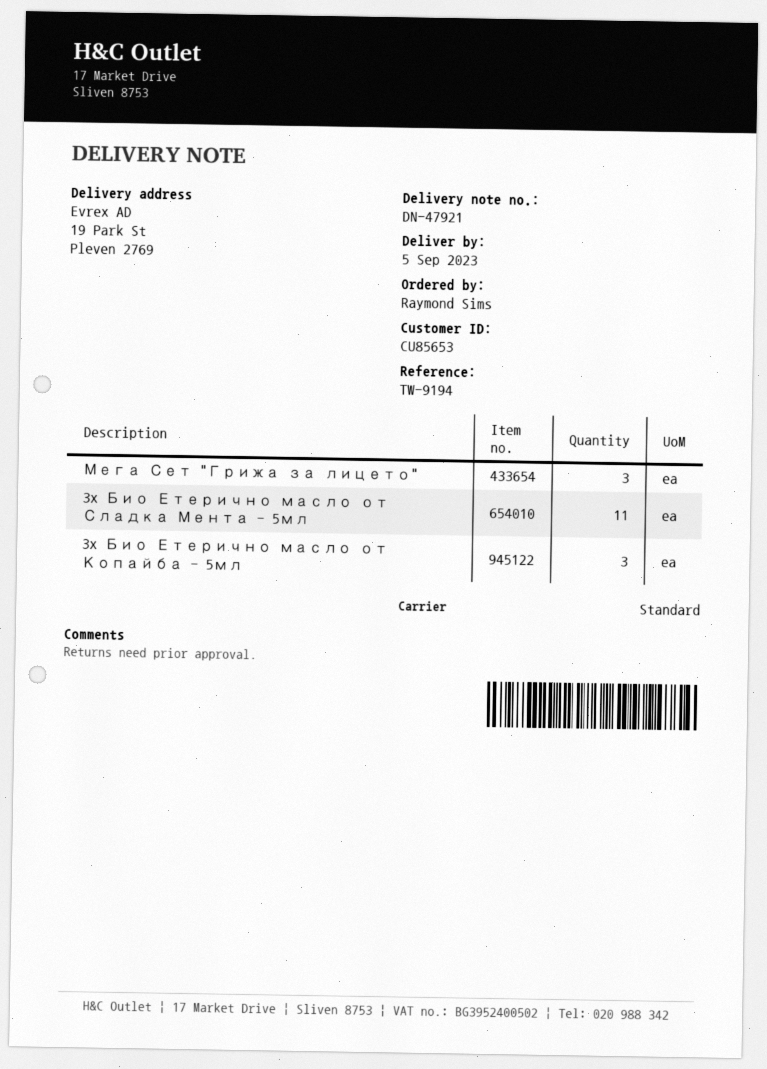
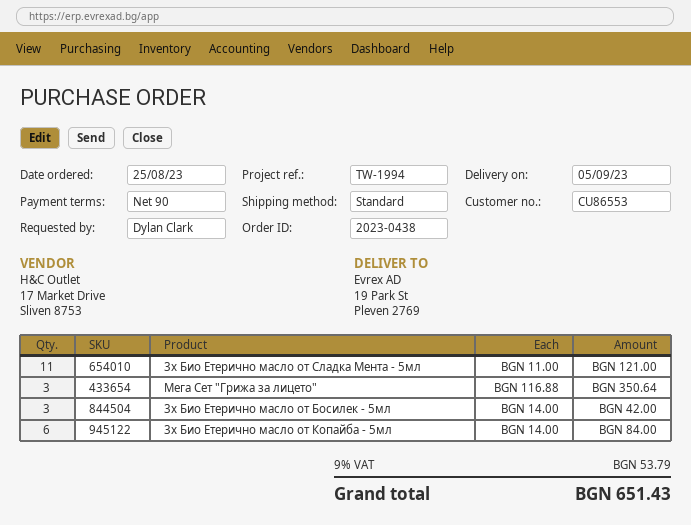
customer number: CU85653 -> CU86553
reference: TW-9194 -> TW-1994
ordered by: Raymond Sims -> Dylan Clark
3x Био Етерично масло от Копайба - 5мл: 3 -> 6
3x Био Етерично масло от Босилек - 5мл: none -> 3

